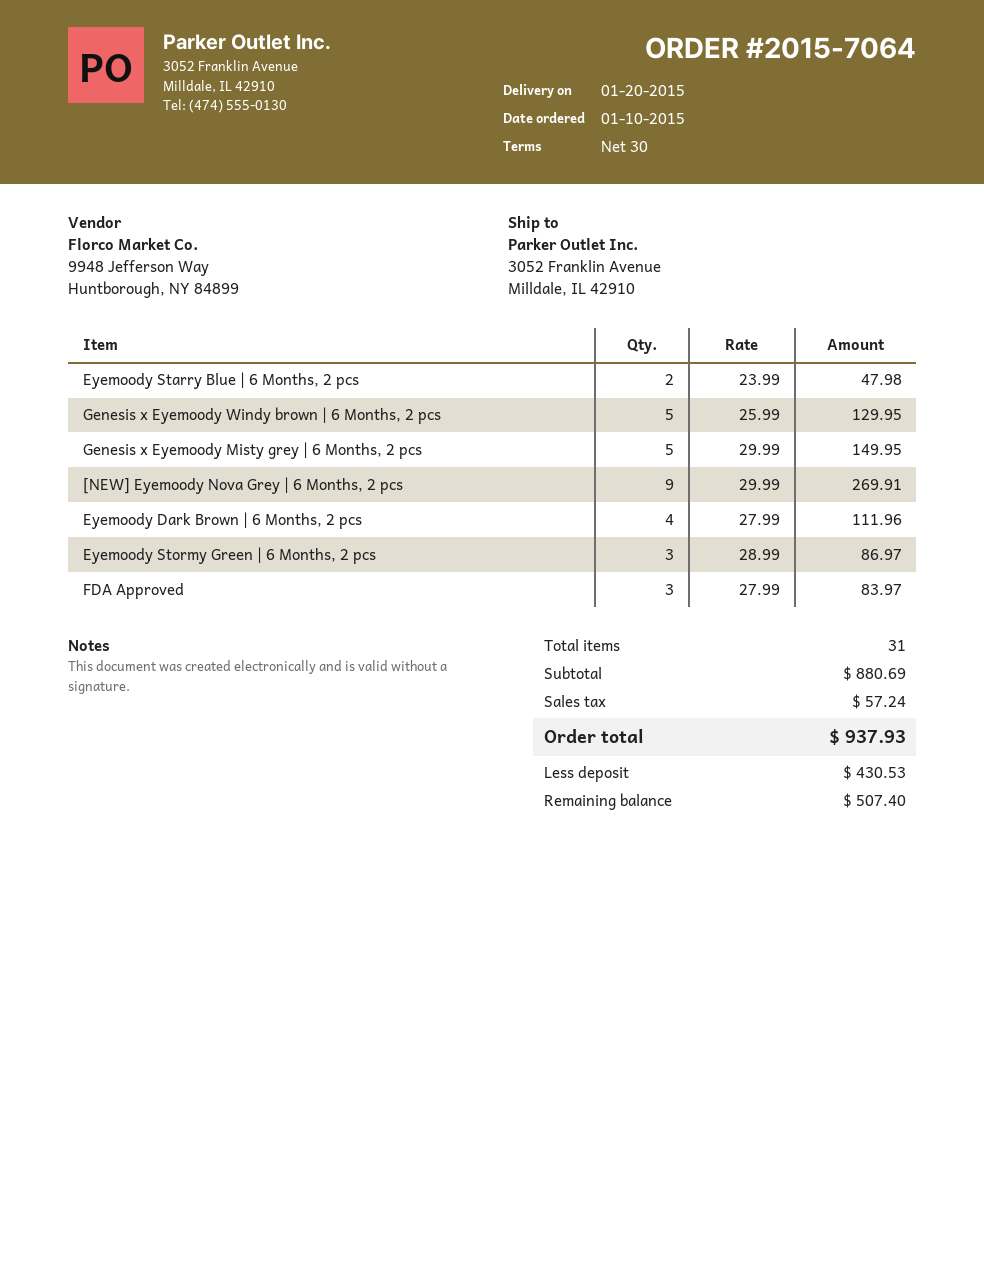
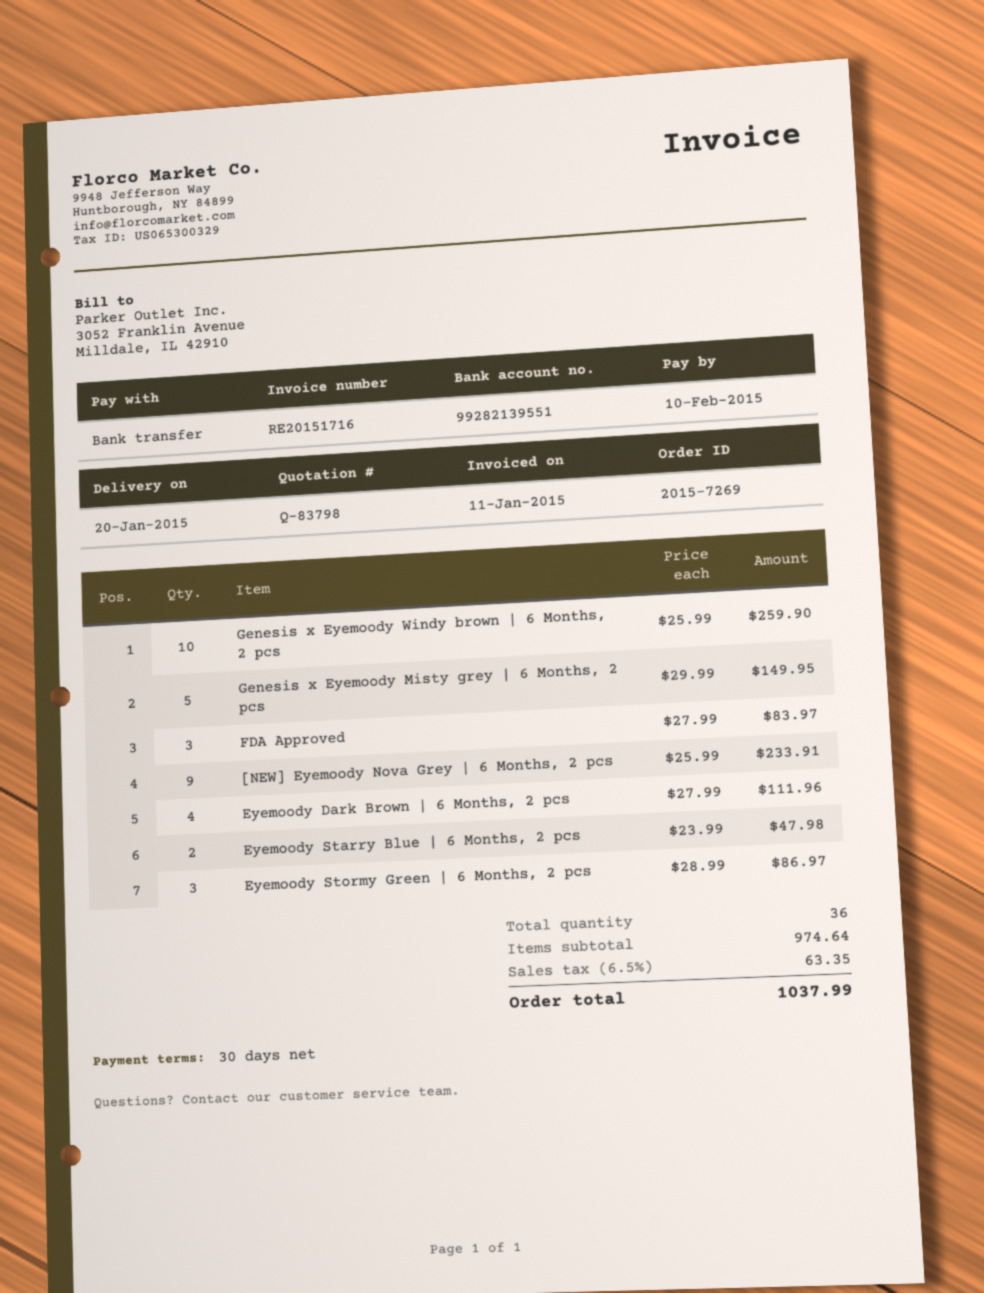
order number: 2015-7064 -> 2015-7269
Genesis x Eyemoody Windy brown | 6 Months, 2 pcs: 5 x 25.99 = 129.95 -> 10 x 25.99 = 259.90
[NEW] Eyemoody Nova Grey | 6 Months, 2 pcs: 9 x 29.99 = 269.91 -> 9 x 25.99 = 233.91
total quantity: 31 -> 36
subtotal: 880.69 -> 974.64
tax: 57.24 -> 63.35
total: 937.93 -> 1037.99

